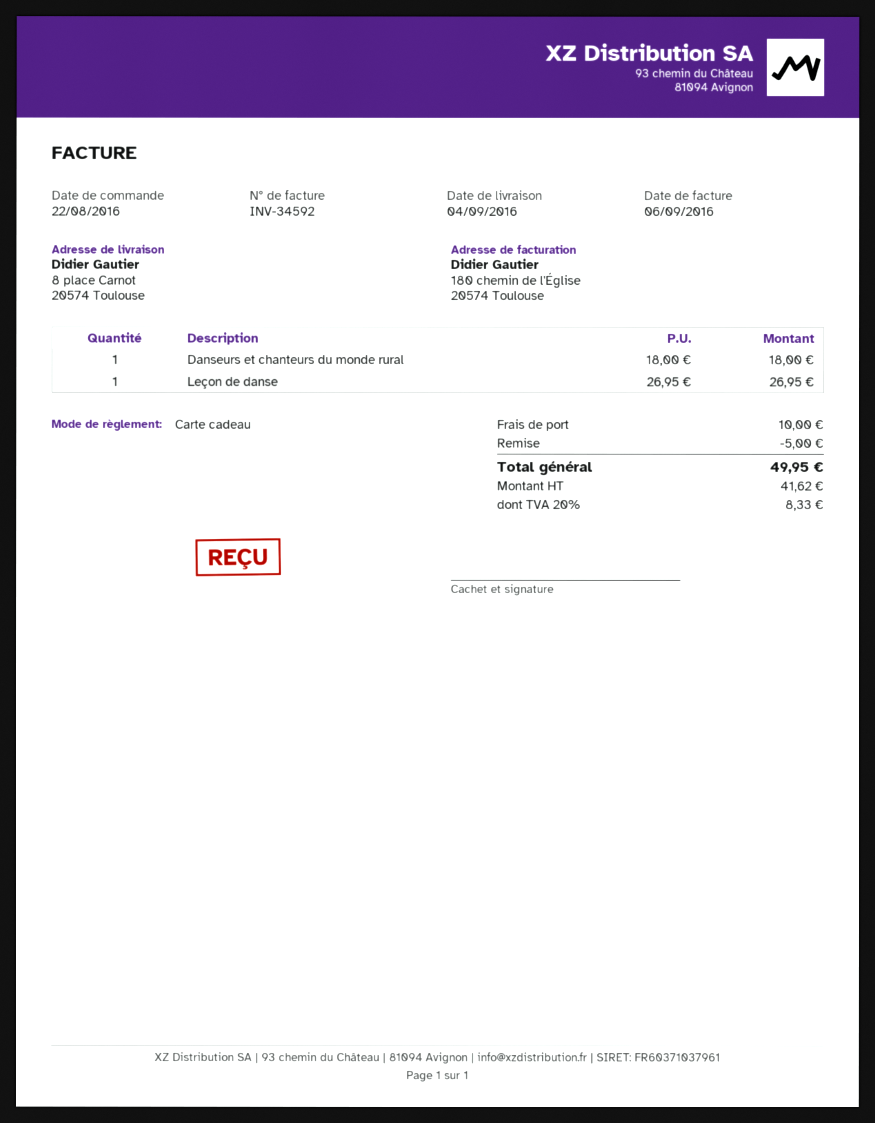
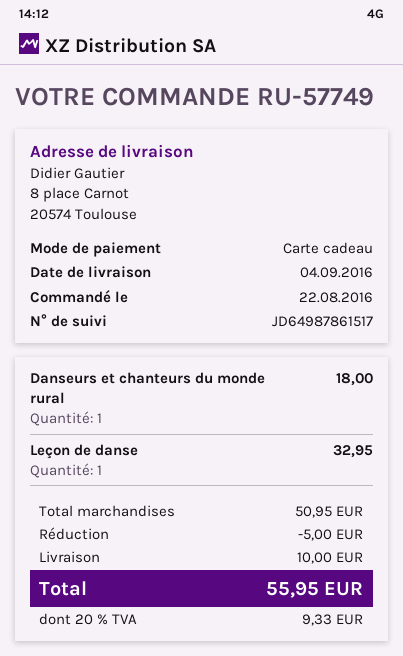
Leçon de danse: 1 for 26.95 -> 1 for 32.95
tax: 20% = 8.33 -> 20% = 9.33
total: 49.95 -> 55.95

